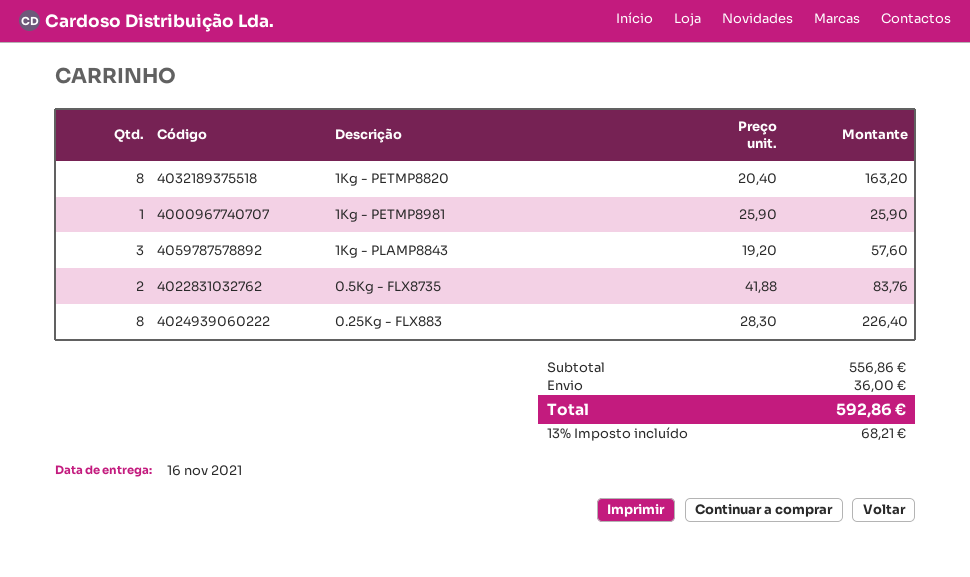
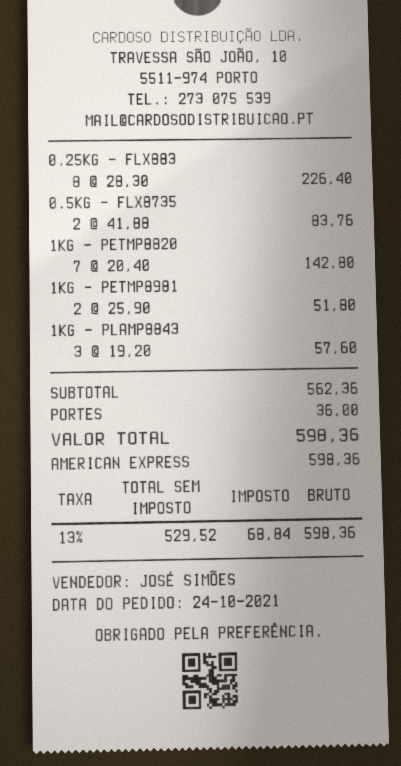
1Kg - PETMP8820: 8 x 20.40 = 163.20 -> 7 x 20.40 = 142.80
1Kg - PETMP8981: 1 x 25.90 = 25.90 -> 2 x 25.90 = 51.80
subtotal: 556.86 -> 562.36
tax: 13% = 68.21 -> 13% = 68.84
total: 592.86 -> 598.36

